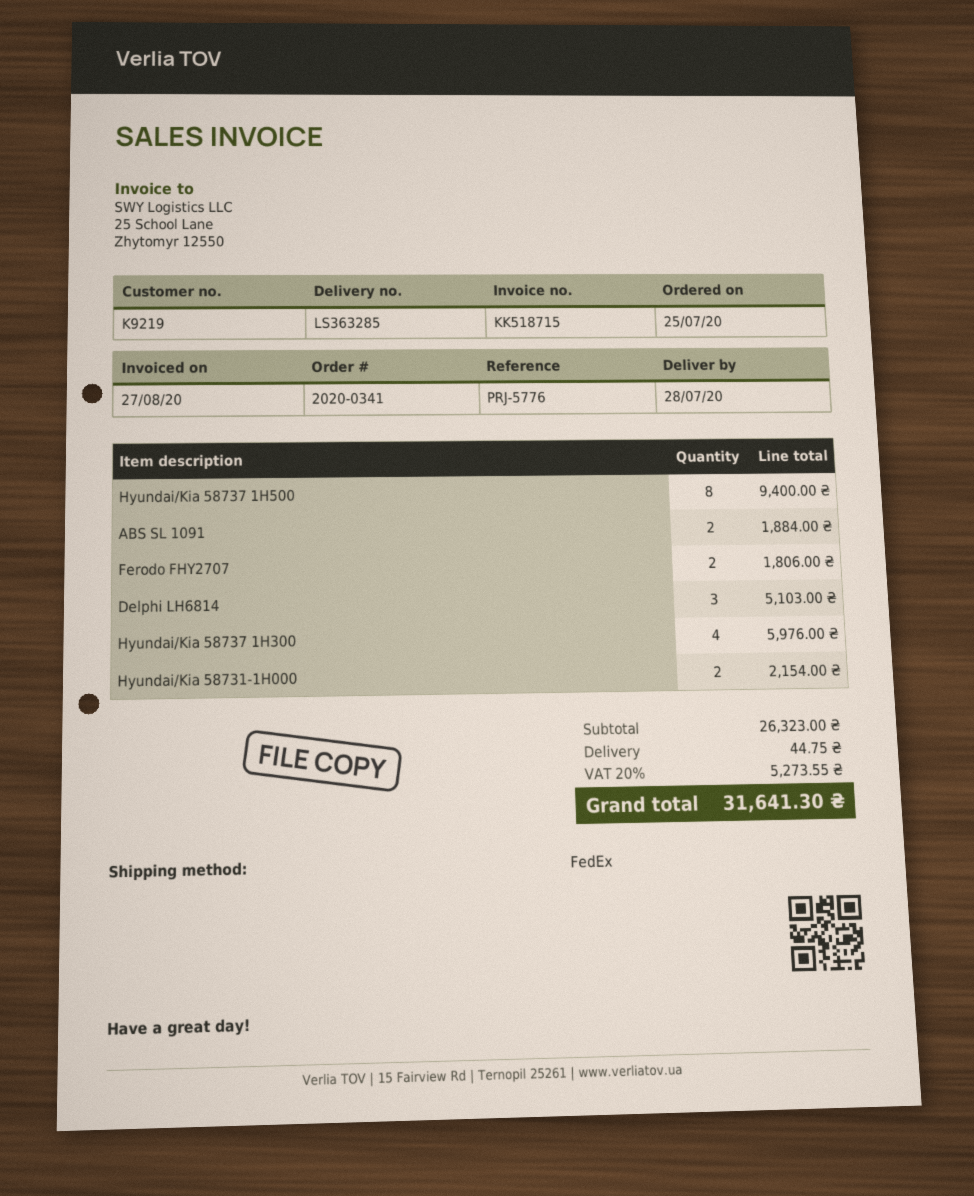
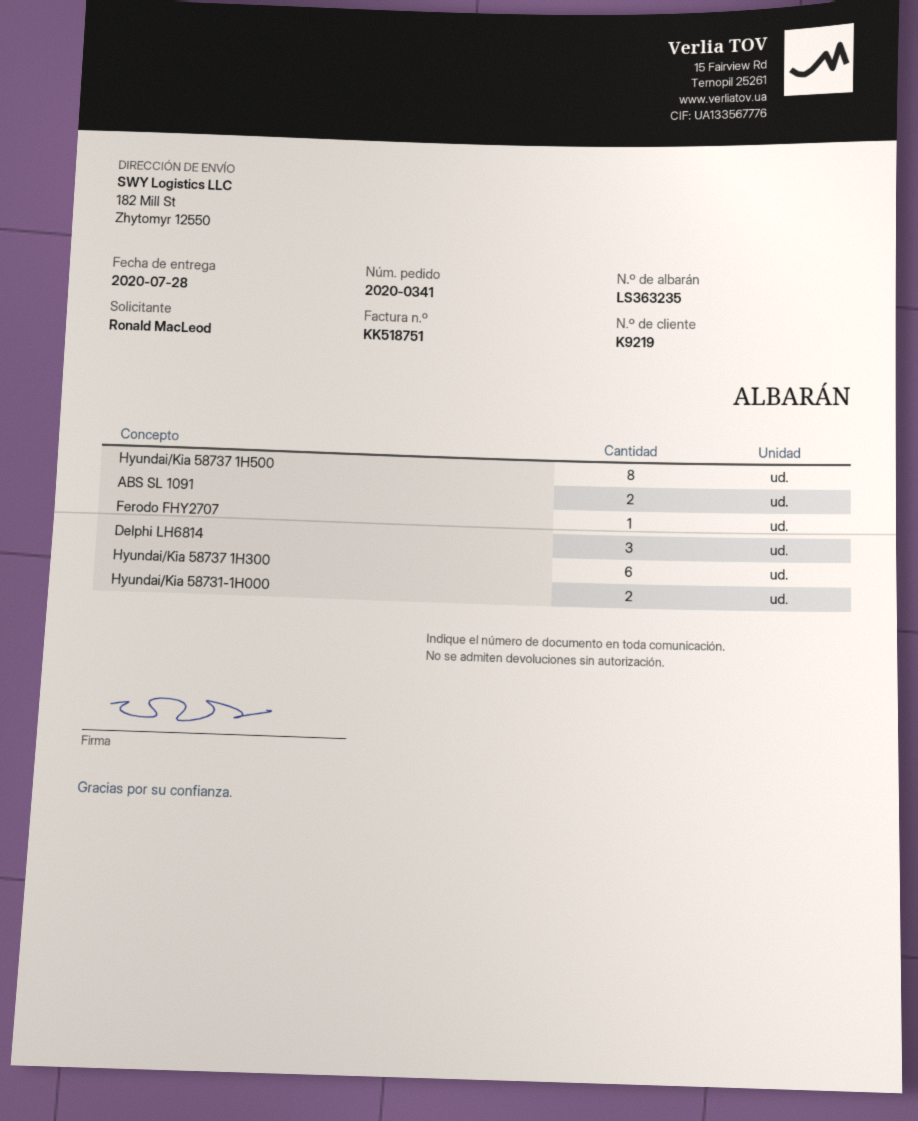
delivery note number: LS363285 -> LS363235
invoice number: KK518715 -> KK518751
Ferodo FHY2707: 2 -> 1
Hyundai/Kia 58737 1H300: 4 -> 6

